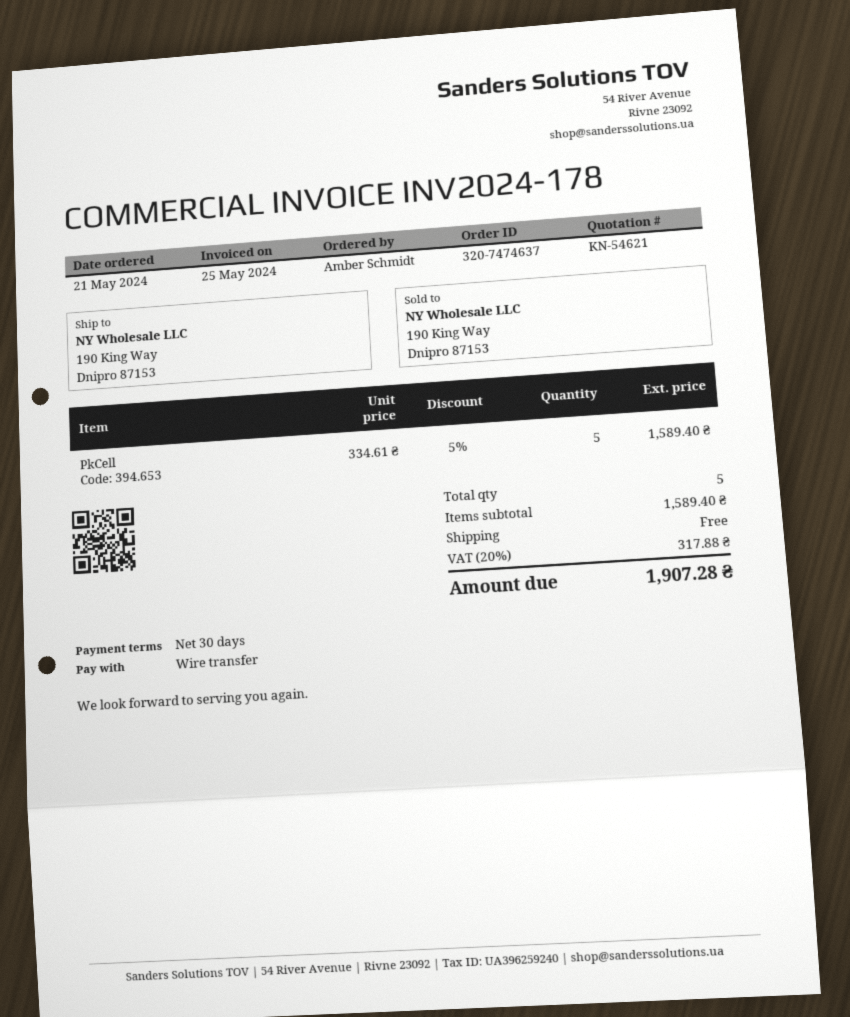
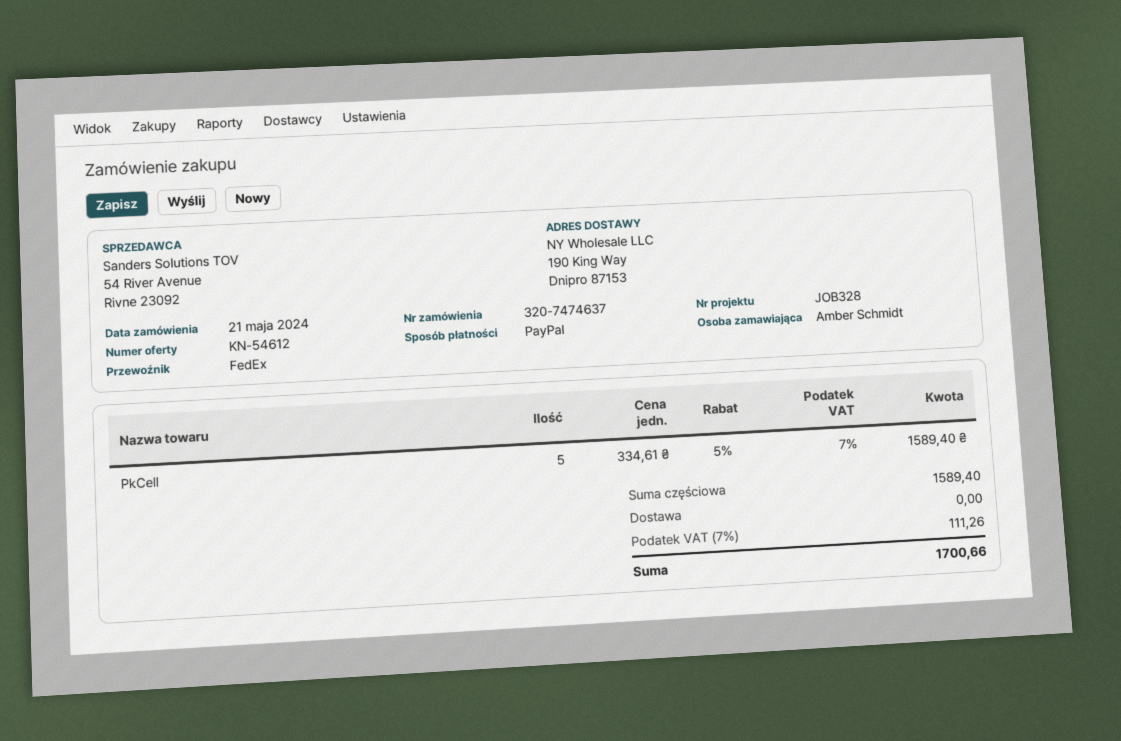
quote number: KN-54621 -> KN-54612
payment method: bank transfer -> PayPal
tax: 20% = 317.88 -> 7% = 111.26
total: 1907.28 -> 1700.66

